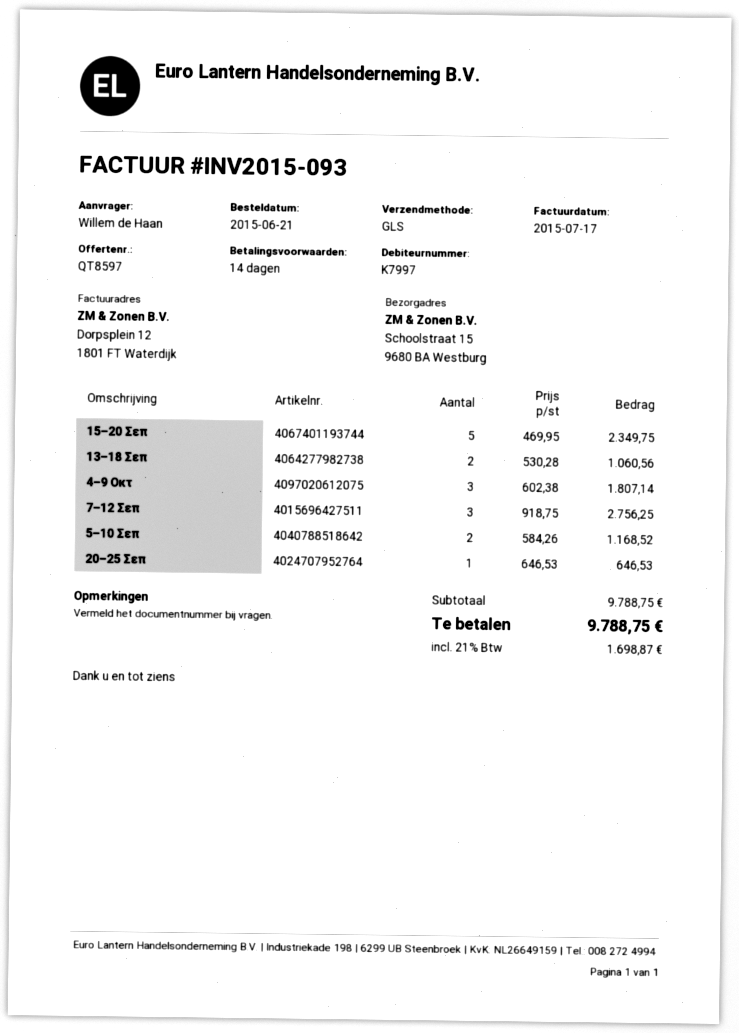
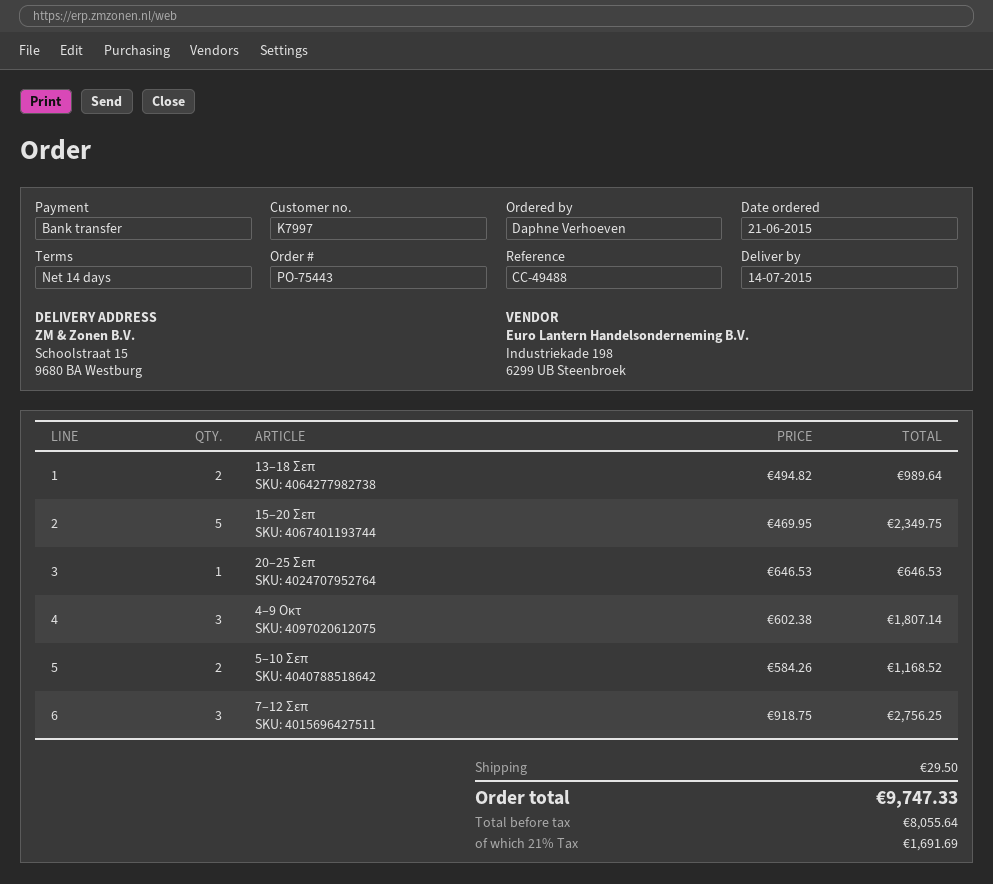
ordered by: Willem de Haan -> Daphne Verhoeven
13–18 Σεπ: 2 x 530.28 = 1060.56 -> 2 x 494.82 = 989.64
shipping: none -> 29.50
tax: 21% = 1698.87 -> 21% = 1691.69
total: 9788.75 -> 9747.33

